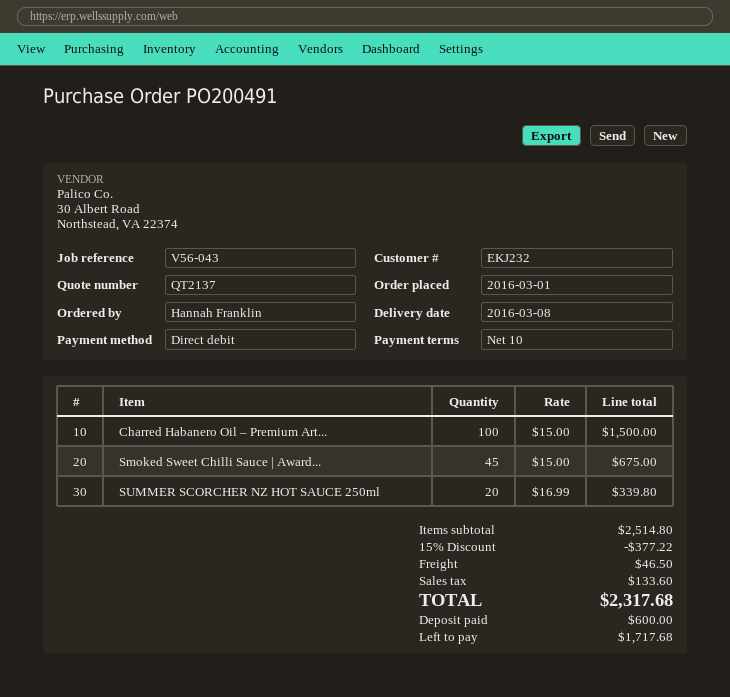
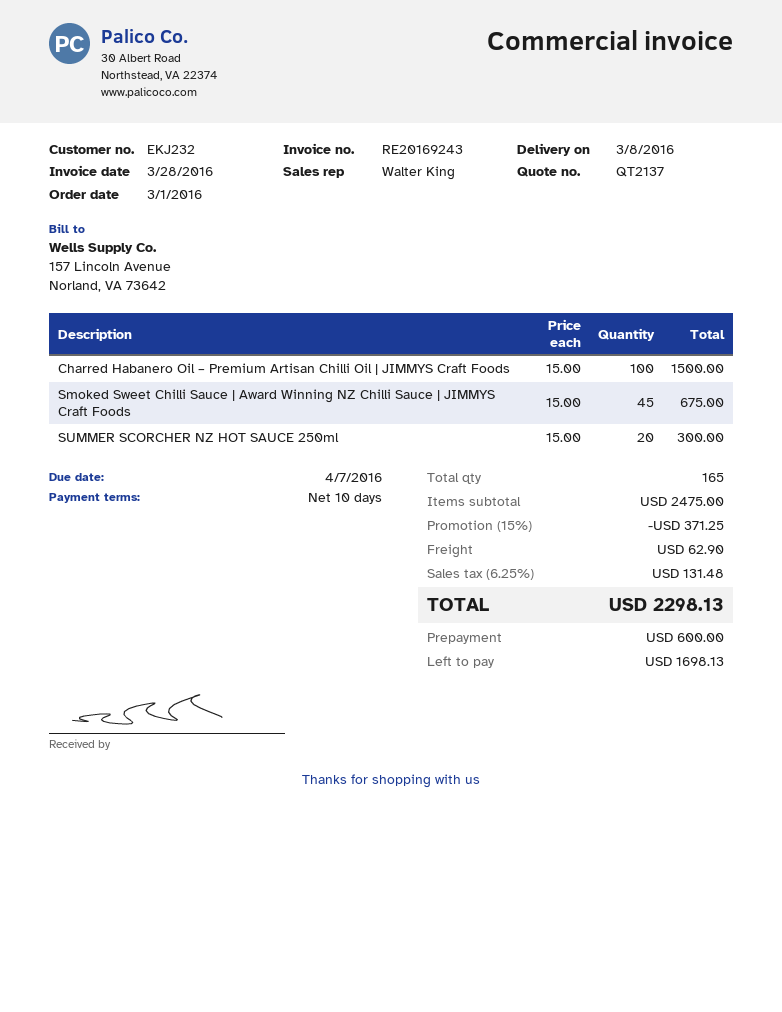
SUMMER SCORCHER NZ HOT SAUCE 250ml: 20 x 16.99 = 339.80 -> 20 x 15.00 = 300.00
subtotal: 2514.80 -> 2475.00
discount: 15% = 377.22 -> 15% = 371.25
shipping: 46.50 -> 62.90
tax: 133.60 -> 131.48
total: 2317.68 -> 2298.13
balance: 1717.68 -> 1698.13

